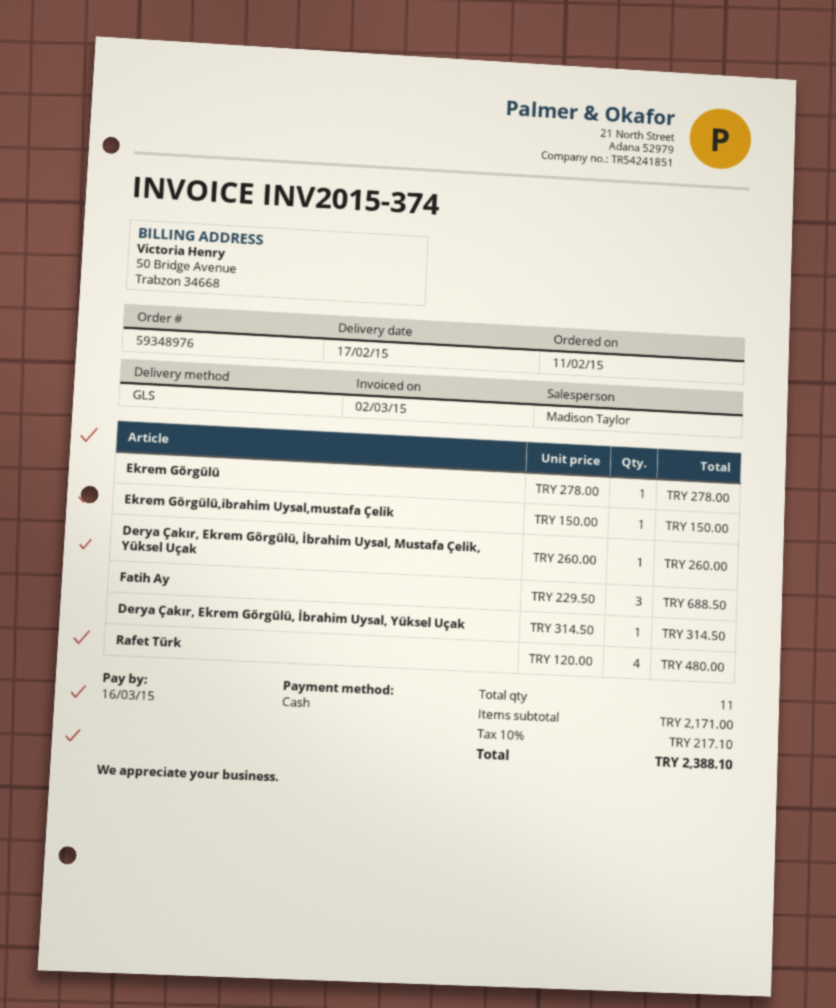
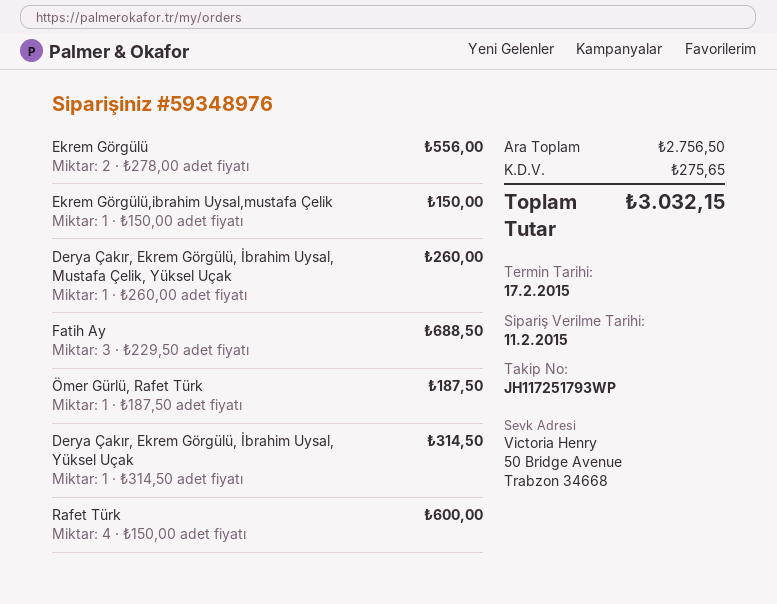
Ekrem Görgülü: 1 x 278.00 = 278.00 -> 2 x 278.00 = 556.00
Rafet Türk: 4 x 120.00 = 480.00 -> 4 x 150.00 = 600.00
Ömer Gürlü, Rafet Türk: none -> 1 x 187.50 = 187.50
subtotal: 2171.00 -> 2756.50
tax: 217.10 -> 275.65
total: 2388.10 -> 3032.15

